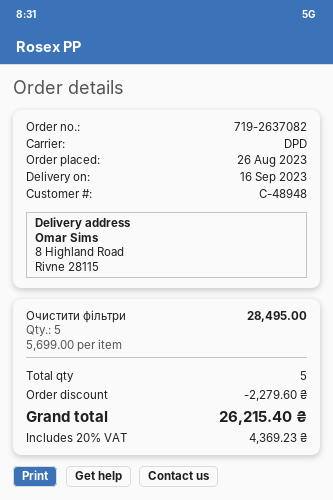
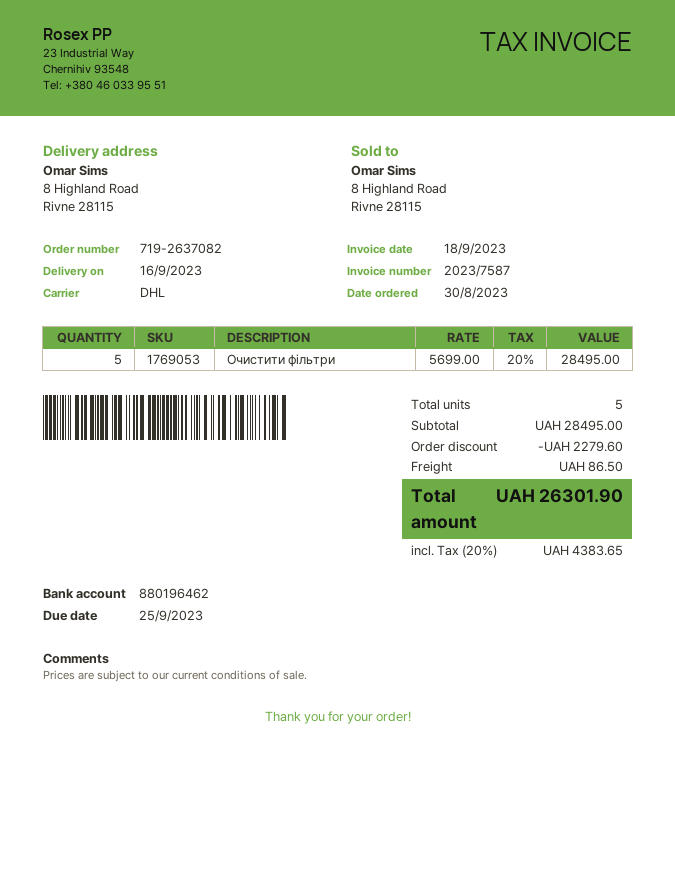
order date: 2023-08-26 -> 2023-08-30
shipping method: DPD -> DHL
shipping: none -> 86.50
tax: 20% = 4369.23 -> 20% = 4383.65
total: 26215.40 -> 26301.90

